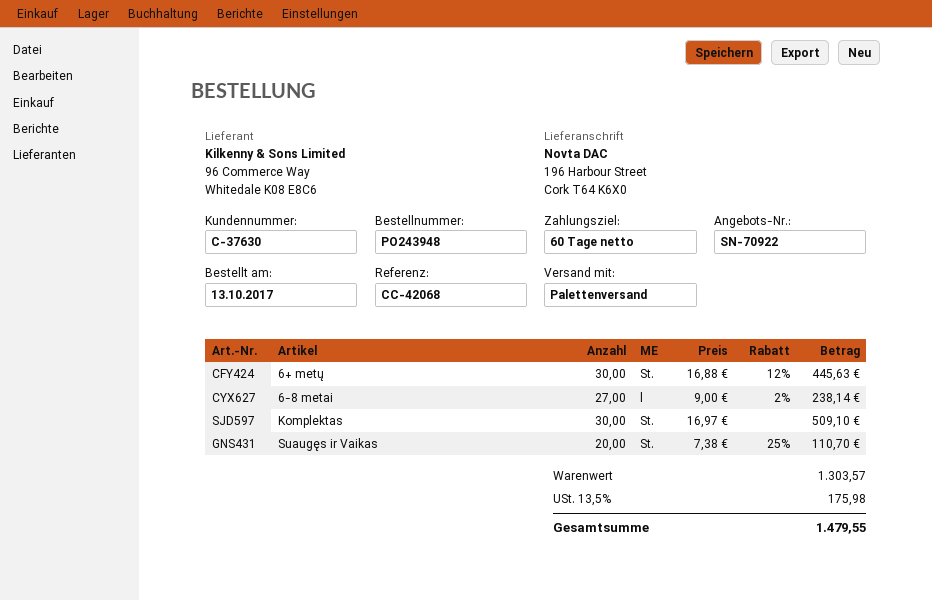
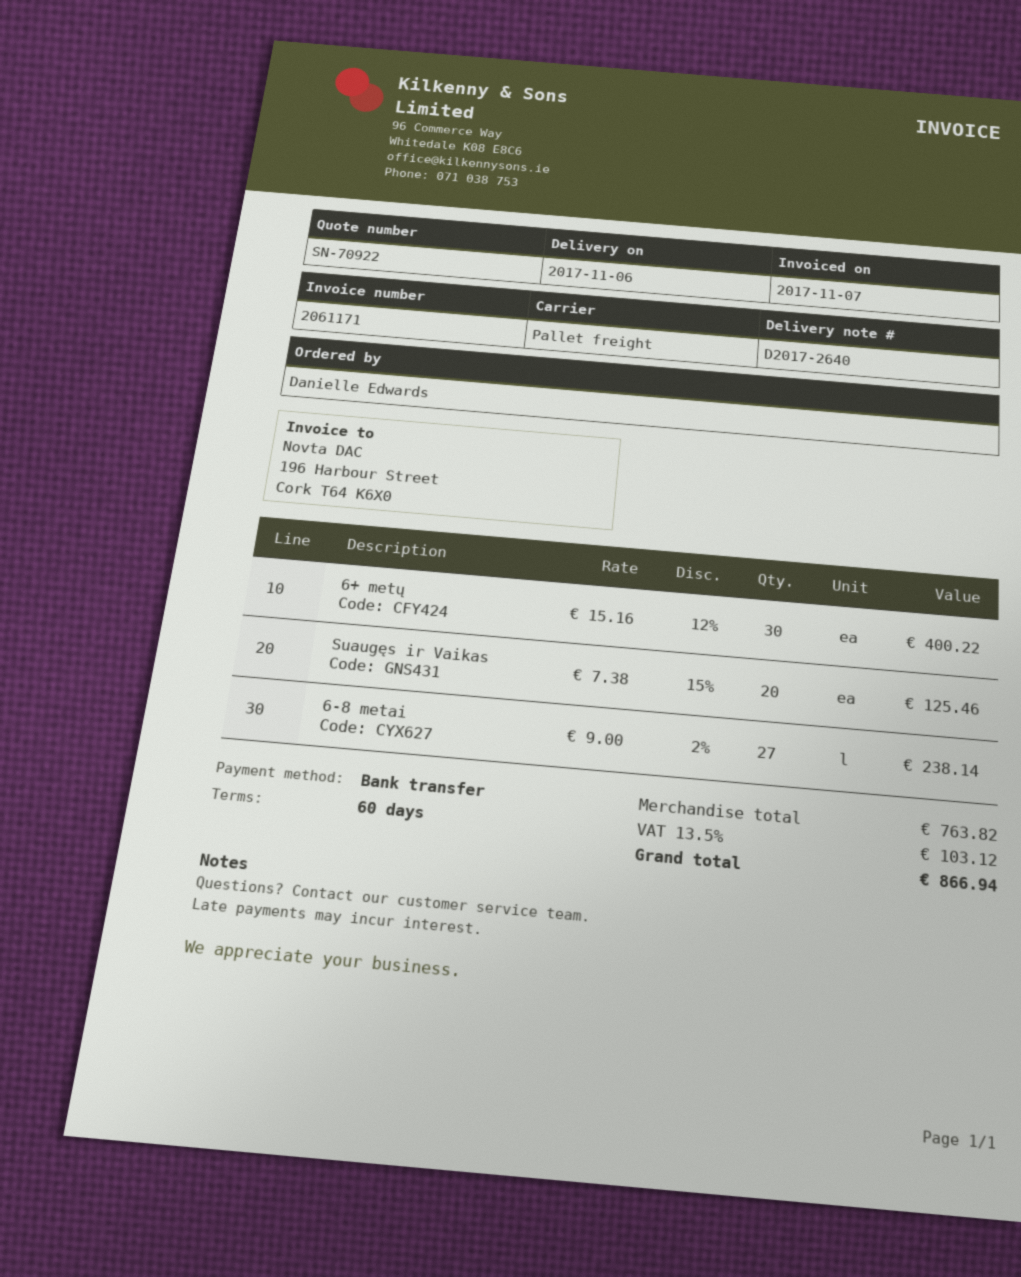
6+ metų: 30 x 16.88 - 12% = 445.63 -> 30 x 15.16 - 12% = 400.22
Komplektas: 30 x 16.97 = 509.10 -> none
Suaugęs ir Vaikas: 20 x 7.38 - 25% = 110.70 -> 20 x 7.38 - 15% = 125.46
subtotal: 1303.57 -> 763.82
tax: 13.5% = 175.98 -> 13.5% = 103.12
total: 1479.55 -> 866.94

